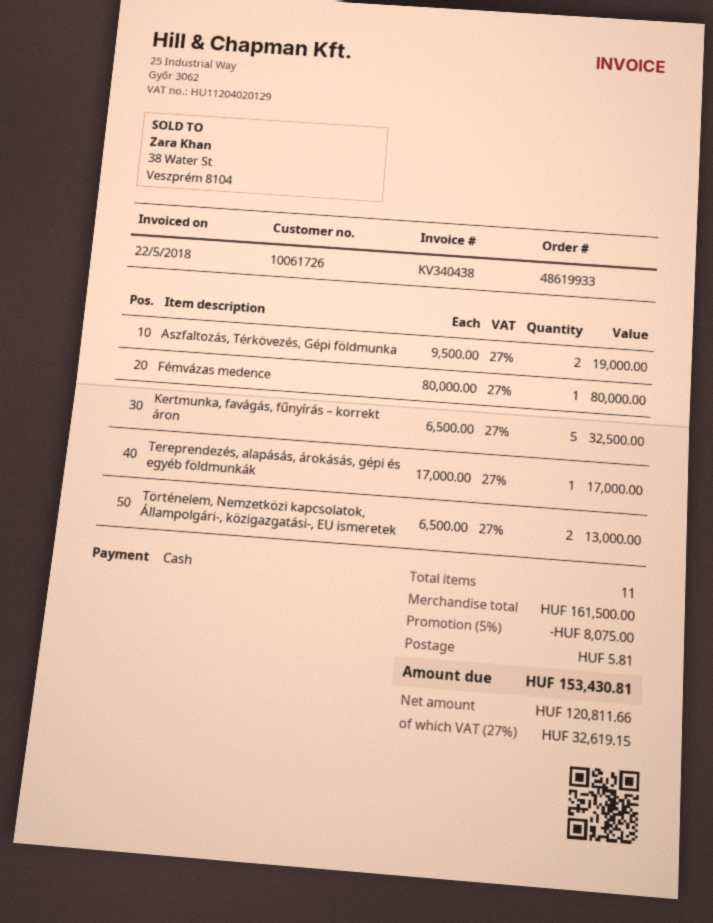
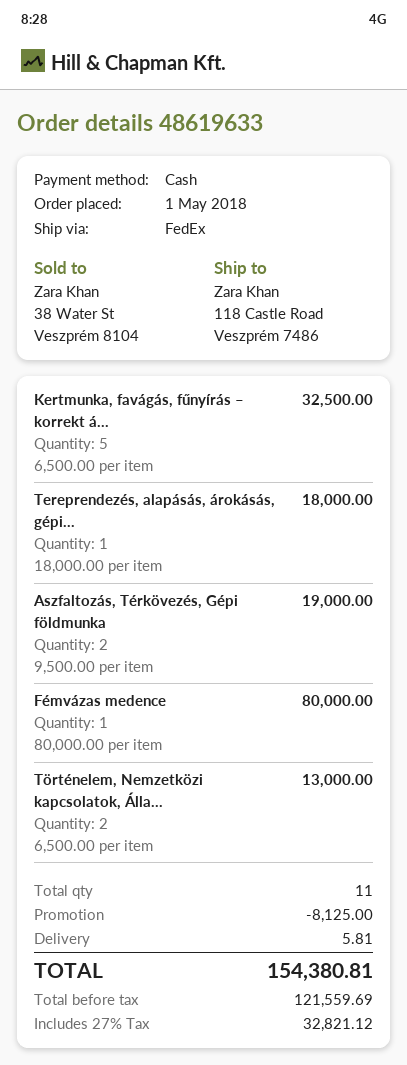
order number: 48619933 -> 48619633
Tereprendezés, alapásás, árokásás, gépi és egyéb földmunkák: 1 x 17000.00 = 17000.00 -> 1 x 18000.00 = 18000.00
discount: 8075.00 -> 8125.00
net: 120811.66 -> 121559.69
tax: 27% = 32619.15 -> 27% = 32821.12
total: 153430.81 -> 154380.81

